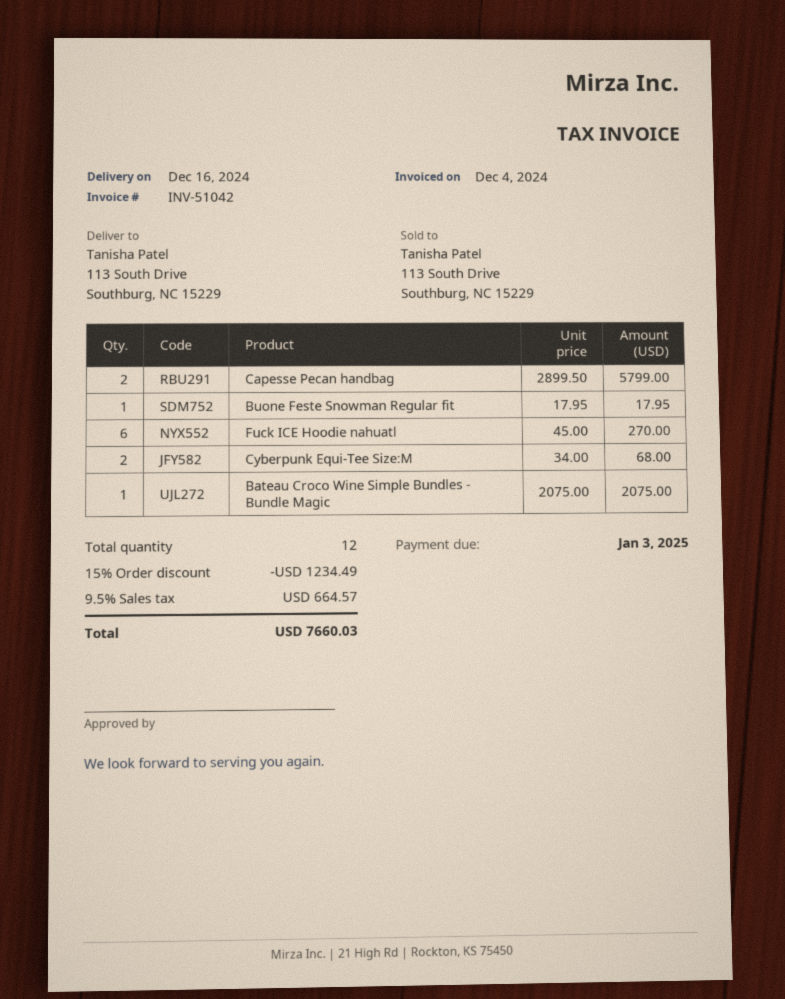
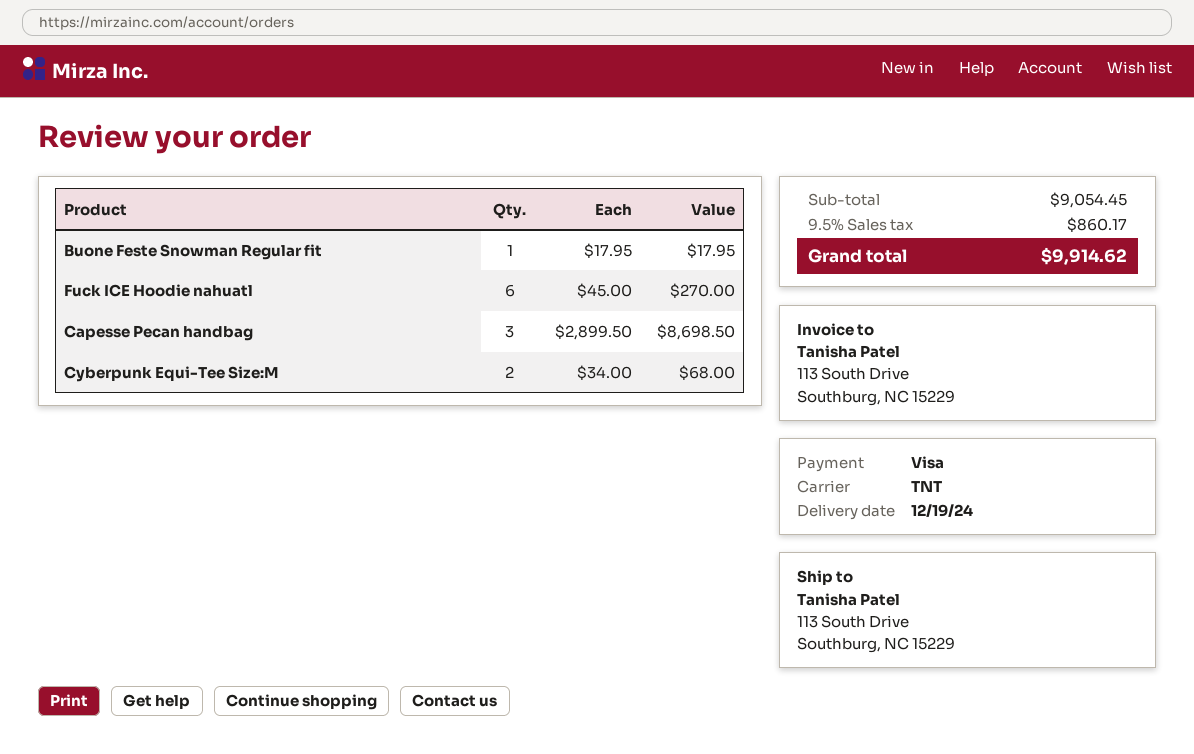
delivery date: 2024-12-16 -> 2024-12-19
Capesse Pecan handbag: 2 x 2899.50 = 5799.00 -> 3 x 2899.50 = 8698.50
Bateau Croco Wine Simple Bundles - Bundle Magic: 1 x 2075.00 = 2075.00 -> none
discount: 15% = 1234.49 -> none
tax: 9.5% = 664.57 -> 9.5% = 860.17
total: 7660.03 -> 9914.62

